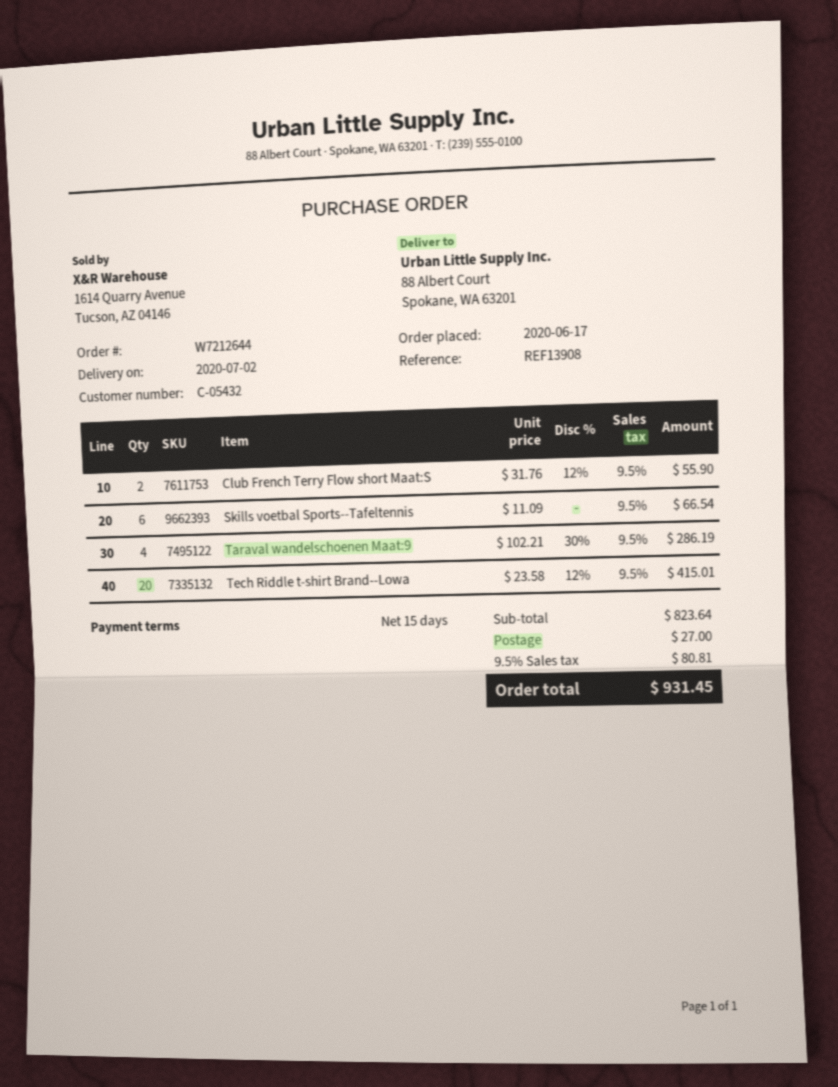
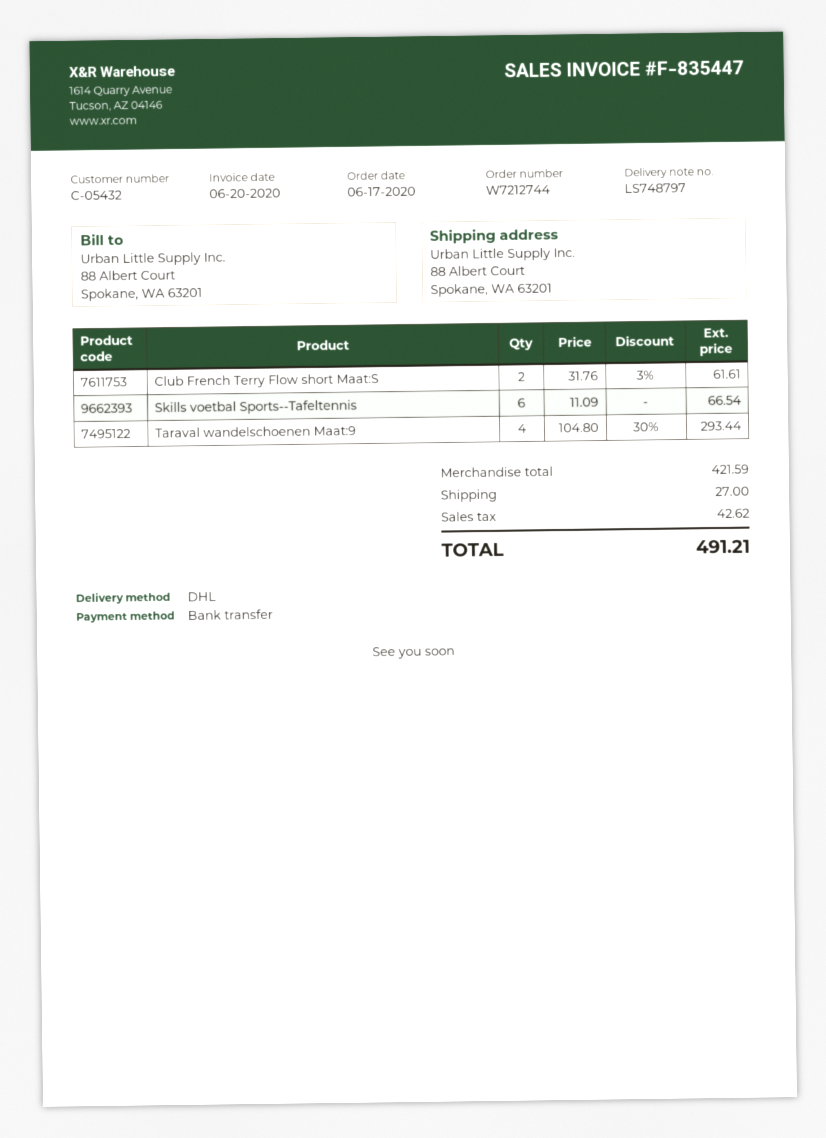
order number: W7212644 -> W7212744
Club French Terry Flow short Maat:S: 2 x 31.76 - 12% = 55.90 -> 2 x 31.76 - 3% = 61.61
Taraval wandelschoenen Maat:9: 4 x 102.21 - 30% = 286.19 -> 4 x 104.80 - 30% = 293.44
Tech Riddle t-shirt Brand--Lowa: 20 x 23.58 - 12% = 415.01 -> none
subtotal: 823.64 -> 421.59
tax: 80.81 -> 42.62
total: 931.45 -> 491.21

